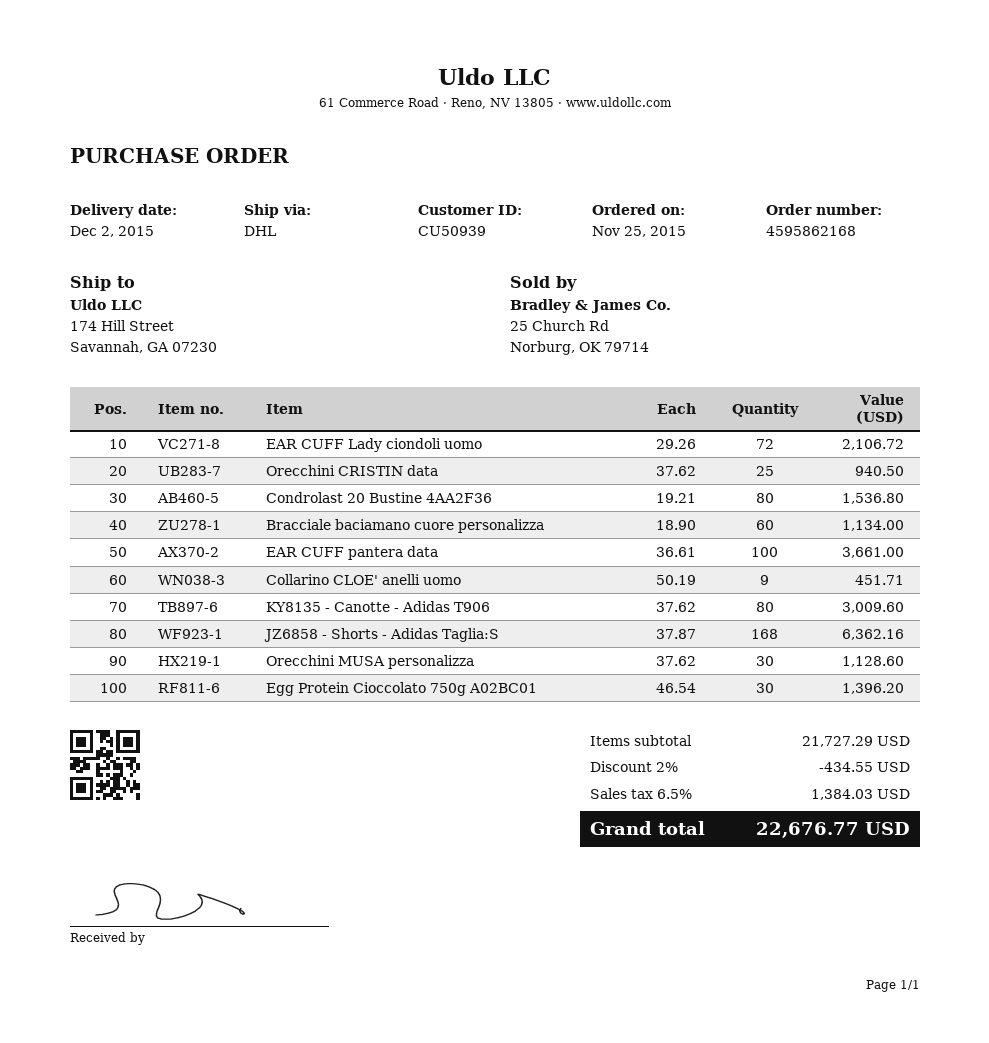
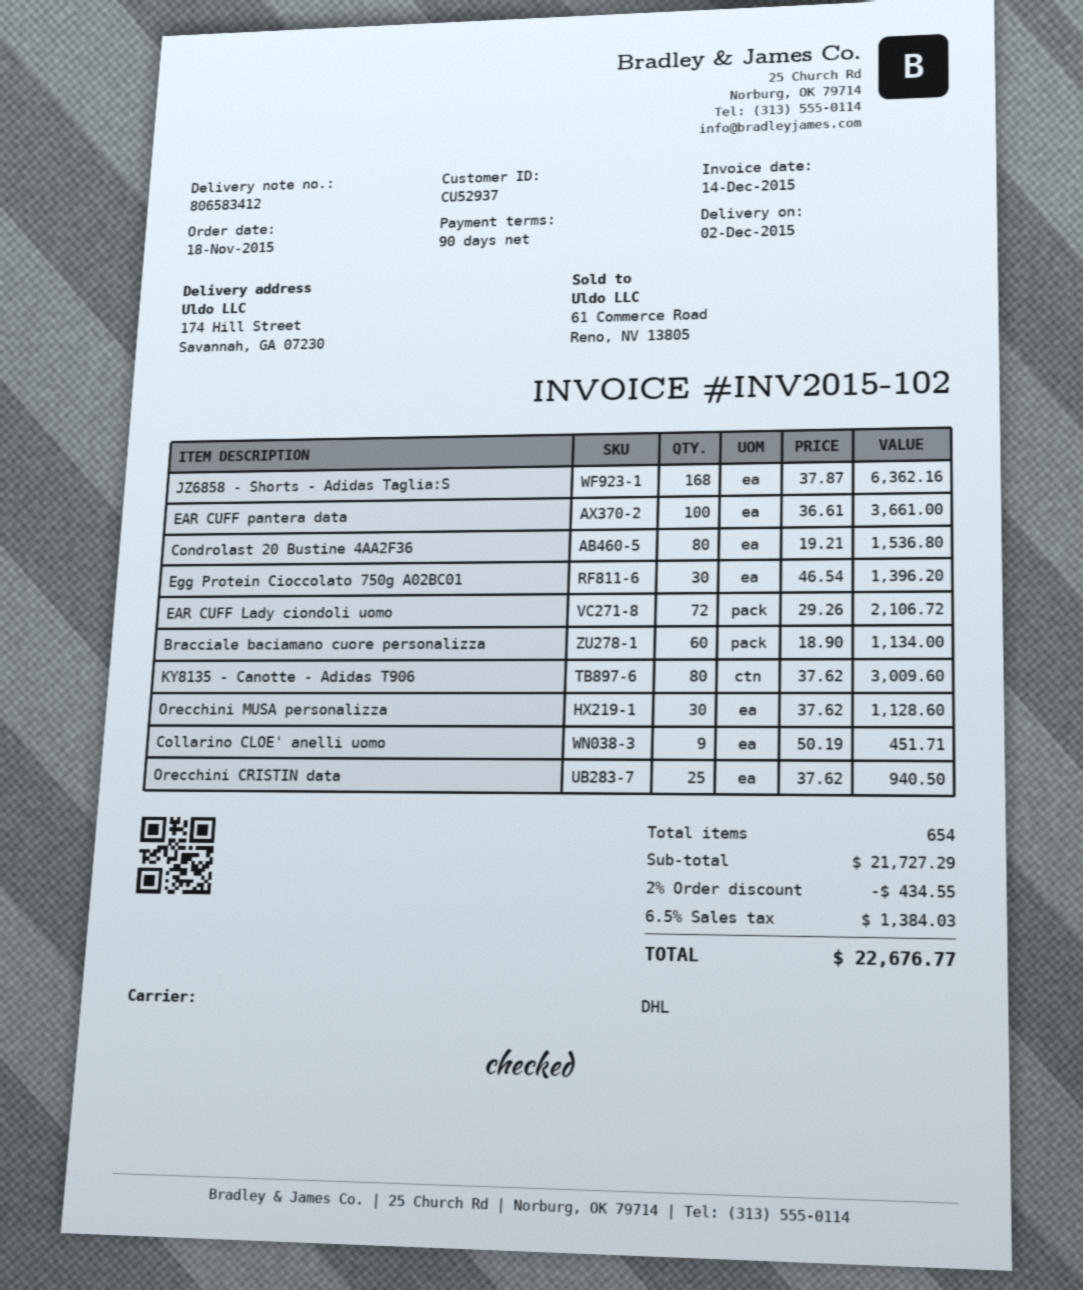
order date: 2015-11-25 -> 2015-11-18
customer number: CU50939 -> CU52937

